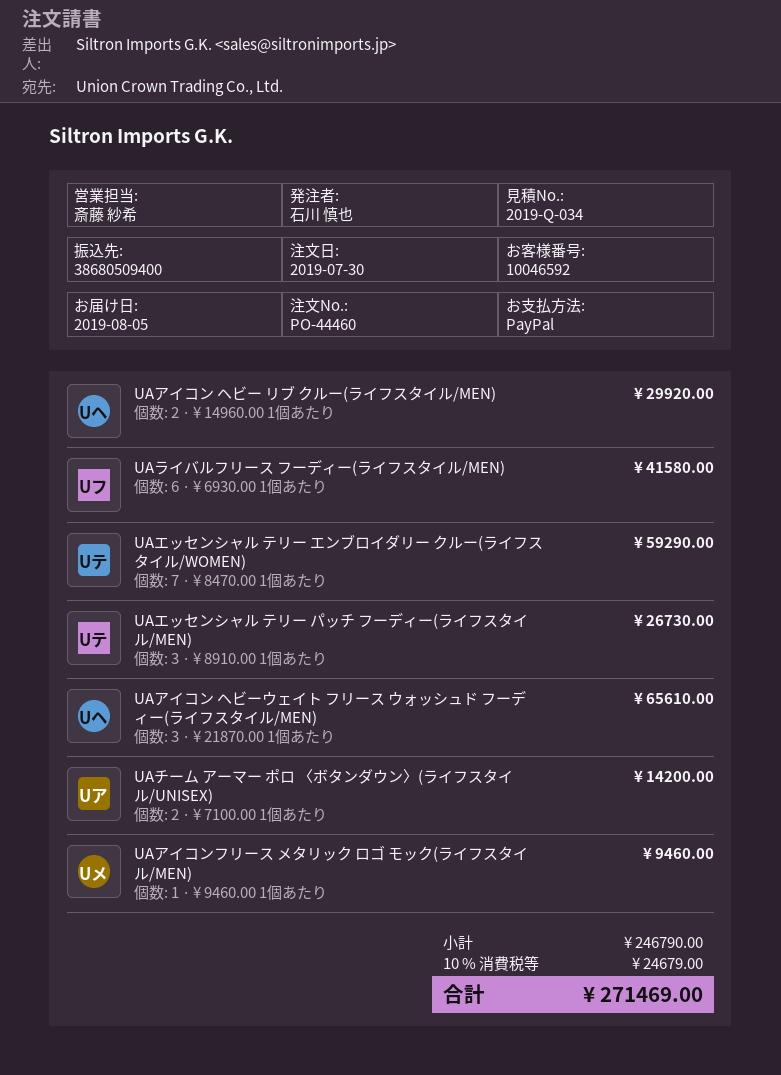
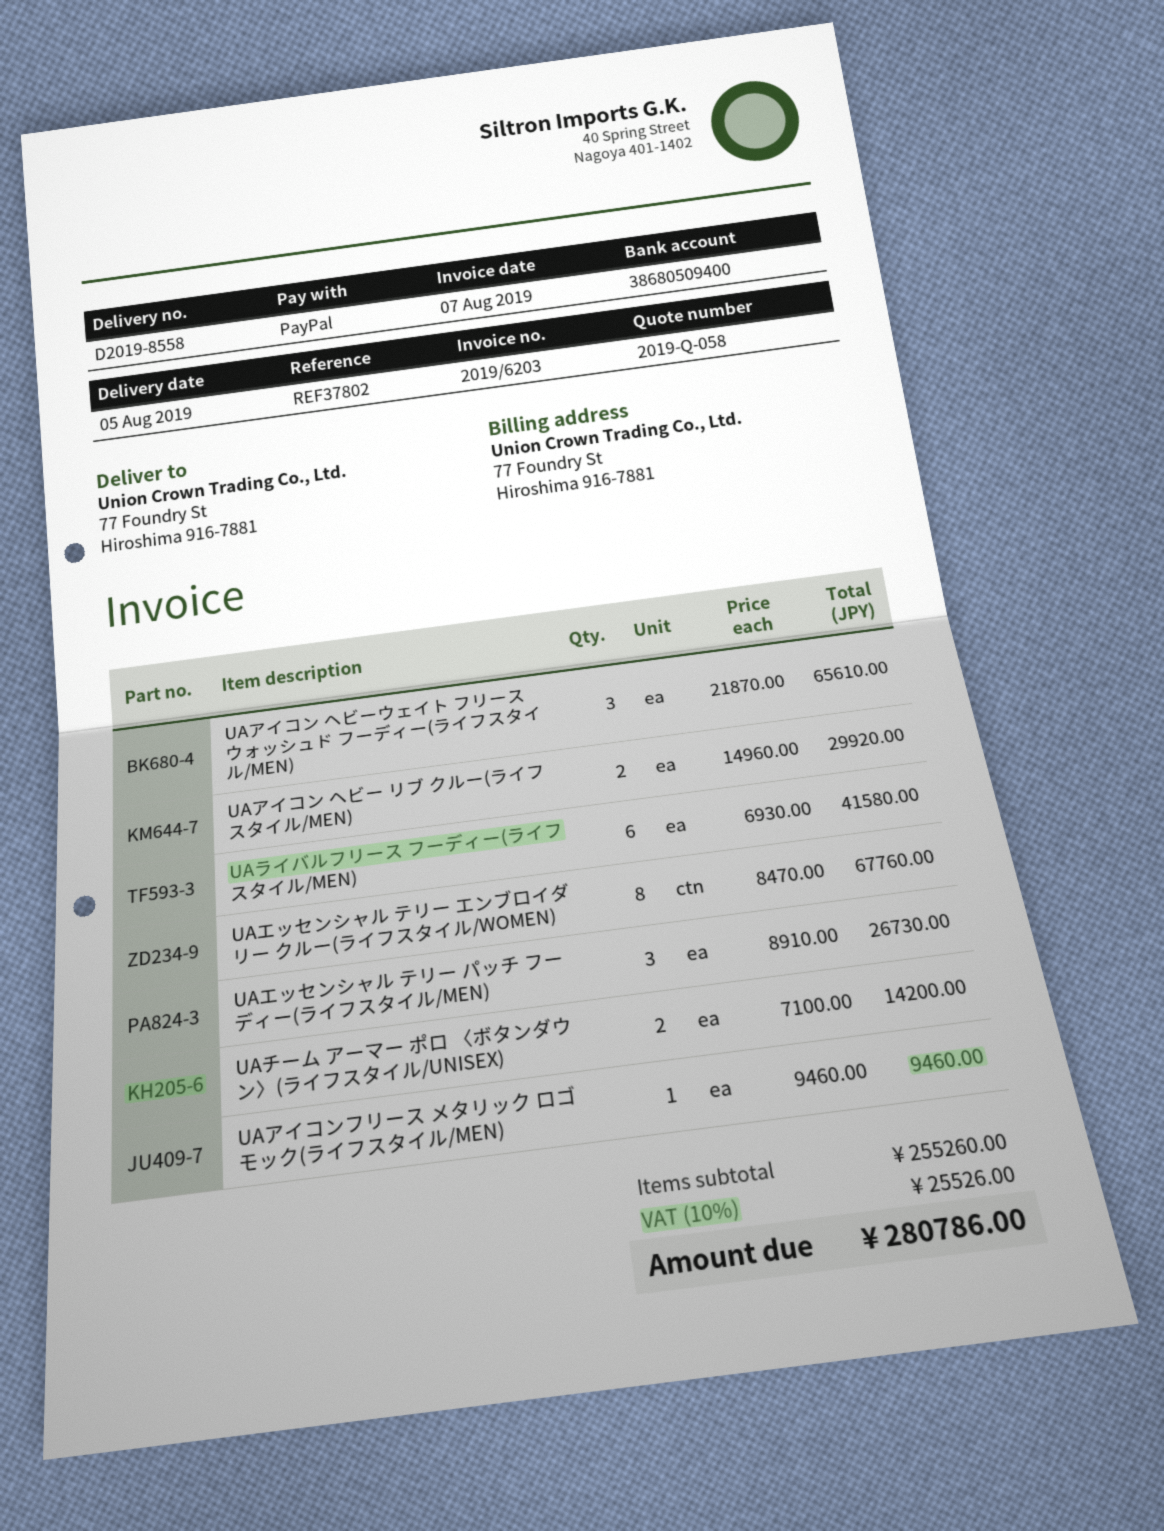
quote number: 2019-Q-034 -> 2019-Q-058
UAエッセンシャル テリー エンブロイダリー クルー(ライフスタイル/WOMEN): 7 x 8470.00 = 59290.00 -> 8 x 8470.00 = 67760.00
subtotal: 246790.00 -> 255260.00
tax: 10% = 24679.00 -> 10% = 25526.00
total: 271469.00 -> 280786.00

